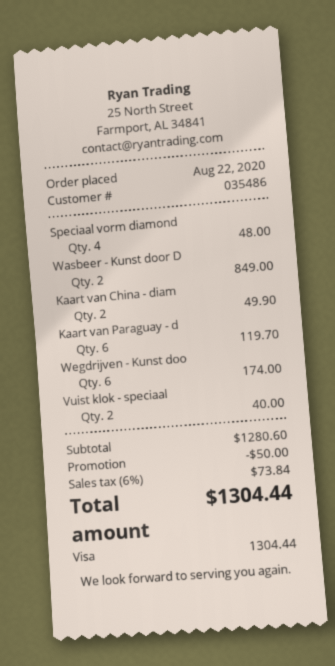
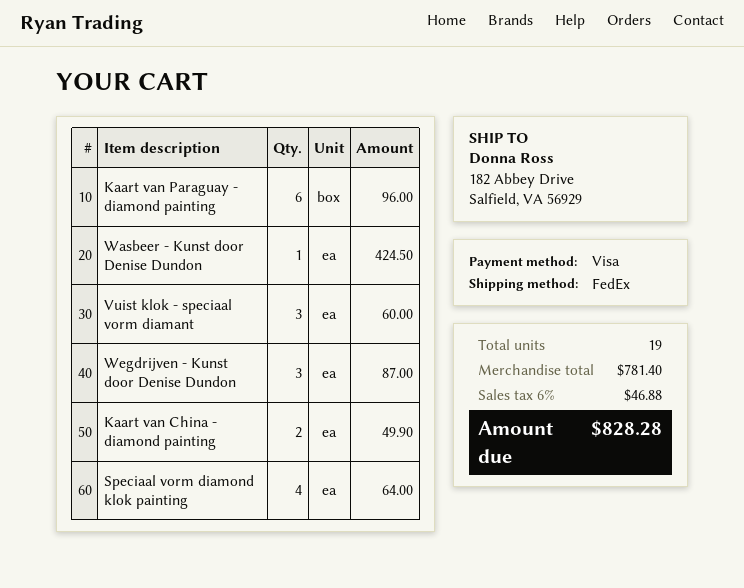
Speciaal vorm diamond: 4 for 48.00 -> 4 for 64.00
Wasbeer - Kunst door D: 2 for 849.00 -> 1 for 424.50
Kaart van Paraguay - d: 6 for 119.70 -> 6 for 96.00
Wegdrijven - Kunst doo: 6 for 174.00 -> 3 for 87.00
Vuist klok - speciaal: 2 for 40.00 -> 3 for 60.00
subtotal: 1280.60 -> 781.40
discount: 50.00 -> none
tax: 6% = 73.84 -> 6% = 46.88
total: 1304.44 -> 828.28

